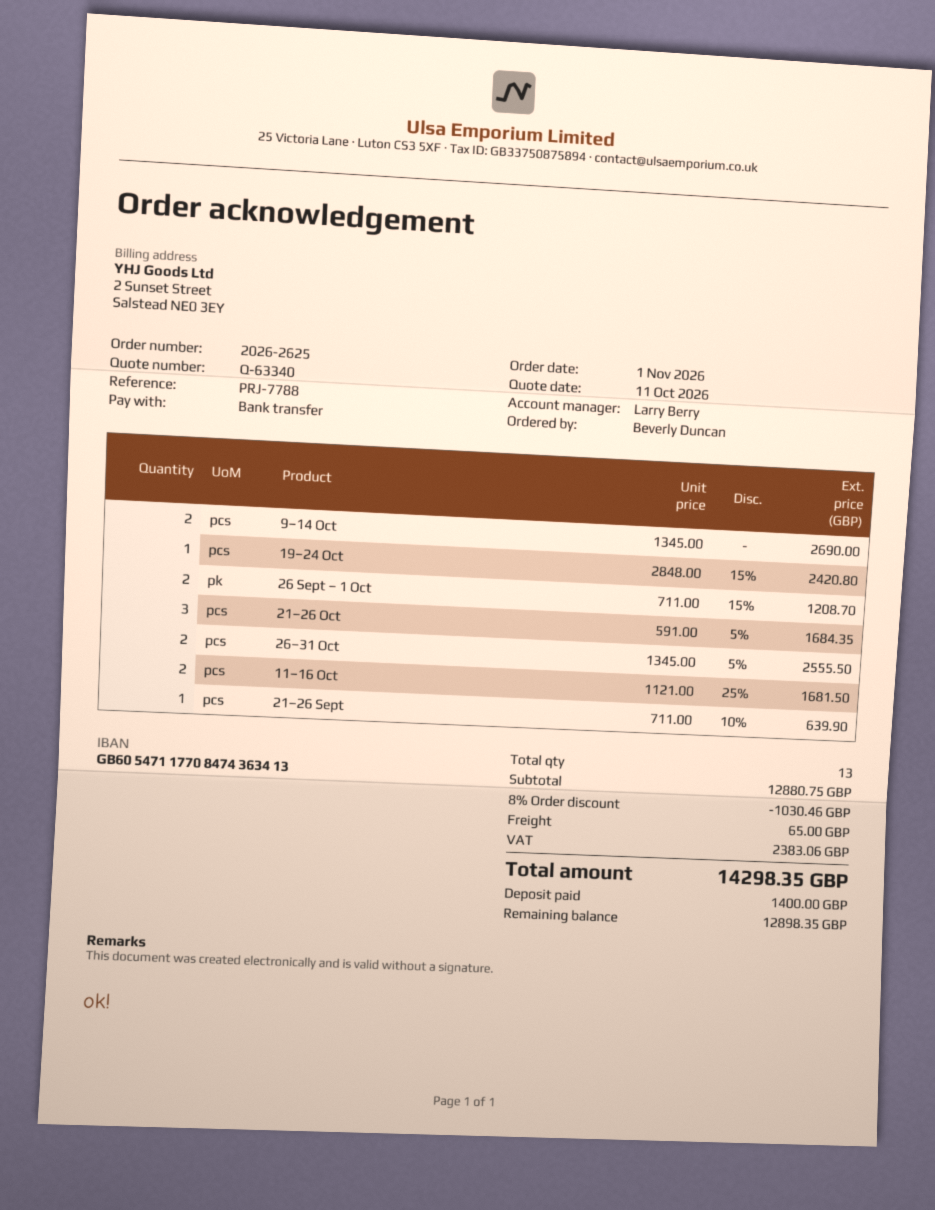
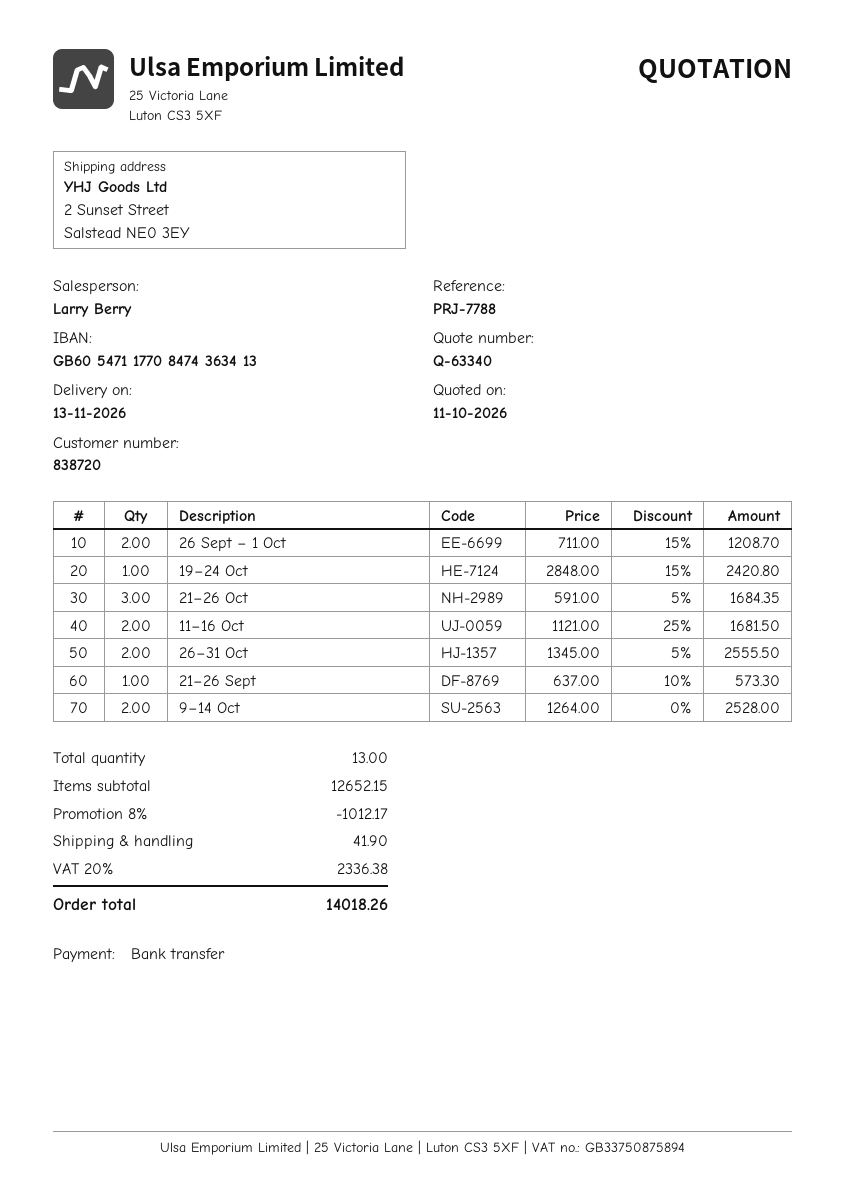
9–14 Oct: 2 x 1345.00 = 2690.00 -> 2 x 1264.00 = 2528.00
21–26 Sept: 1 x 711.00 - 10% = 639.90 -> 1 x 637.00 - 10% = 573.30
subtotal: 12880.75 -> 12652.15
discount: 8% = 1030.46 -> 8% = 1012.17
shipping: 65.00 -> 41.90
tax: 2383.06 -> 2336.38
total: 14298.35 -> 14018.26

